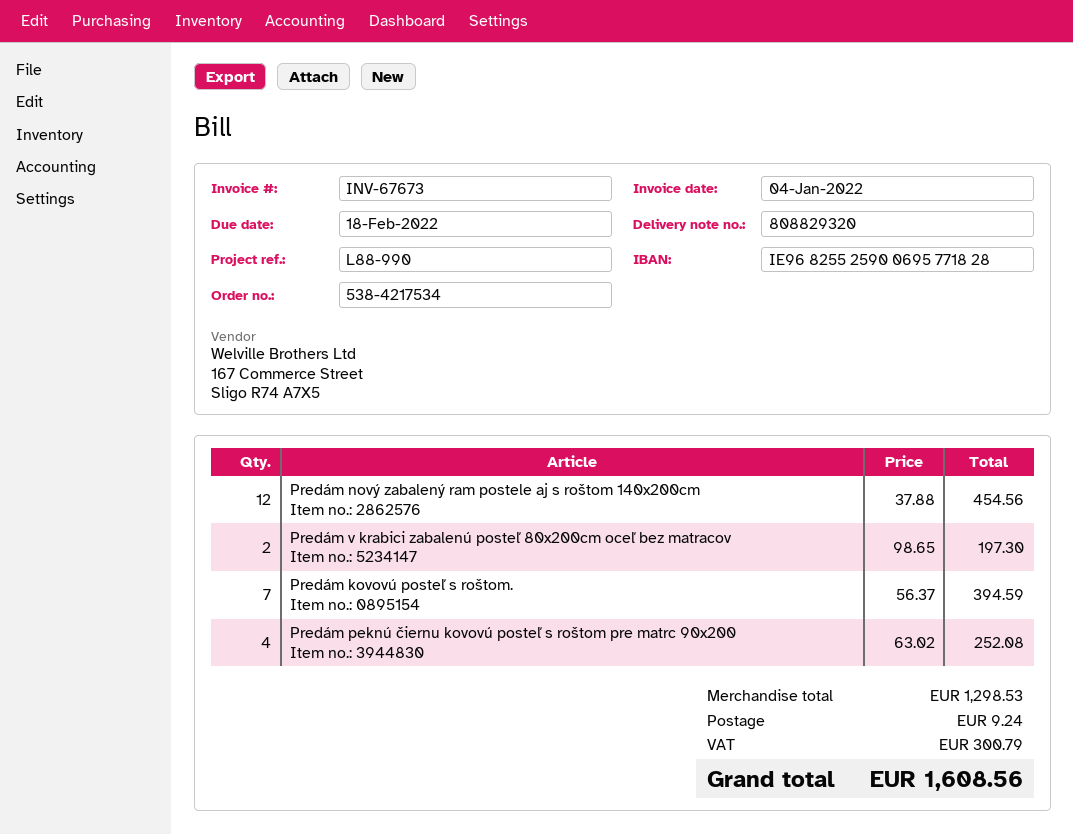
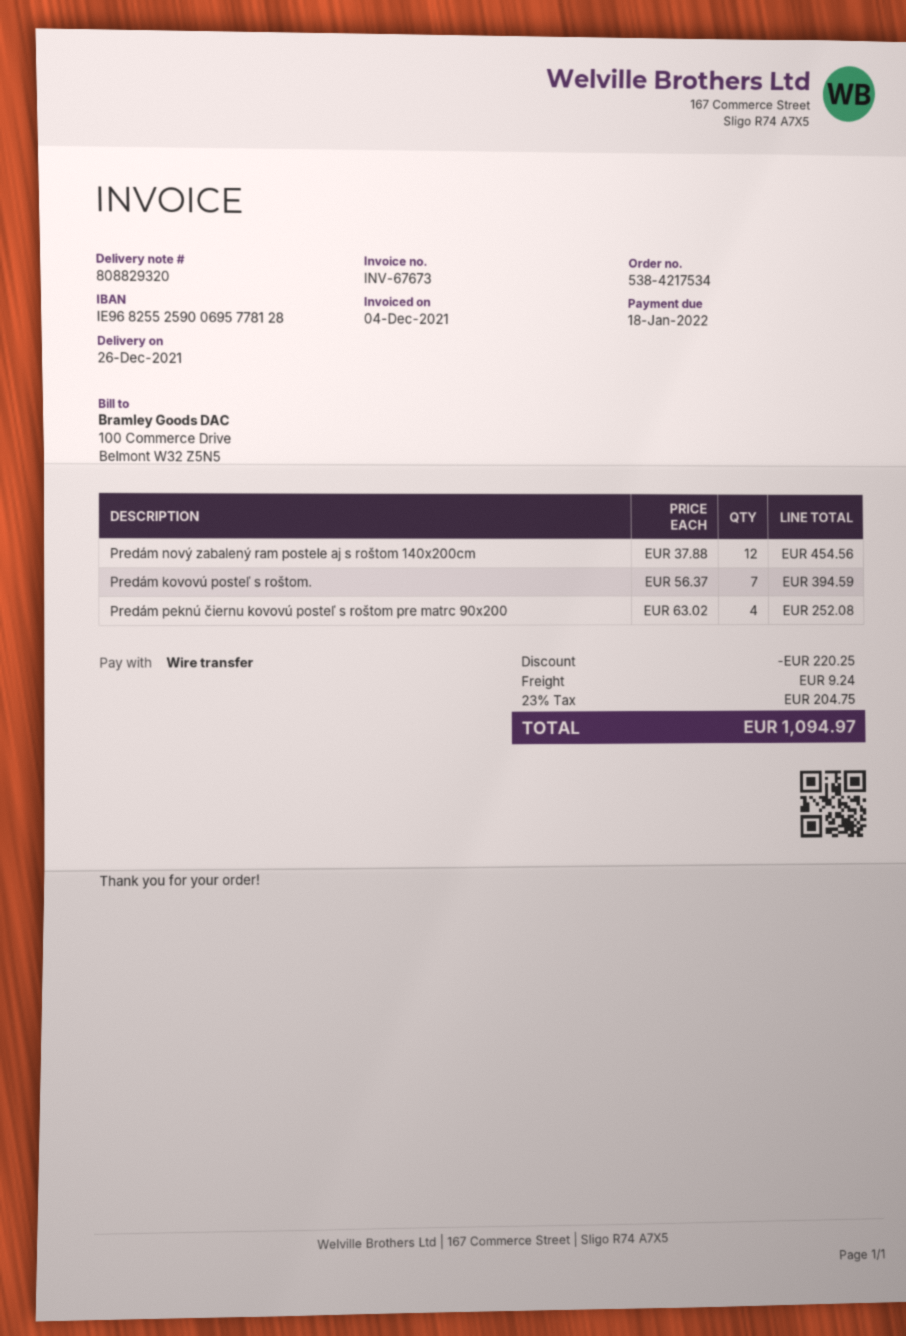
invoice date: 2022-01-04 -> 2021-12-04
due date: 2022-02-18 -> 2022-01-18
bank account: IE96825525900695771828 -> IE96825525900695778128
Predám v krabici zabalenú posteľ 80x200cm oceľ bez matracov: 2 x 98.65 = 197.30 -> none
discount: none -> 220.25
tax: 300.79 -> 204.75
total: 1608.56 -> 1094.97

